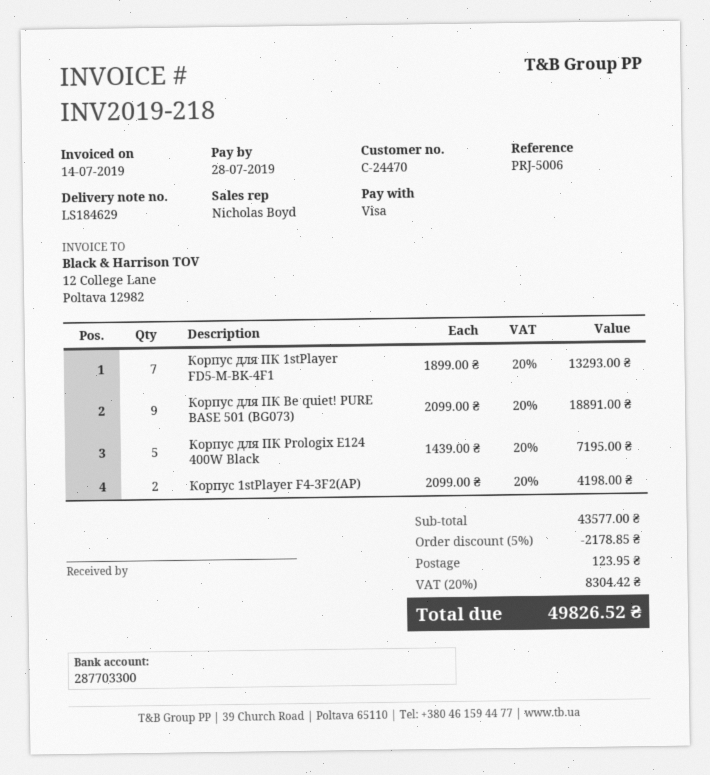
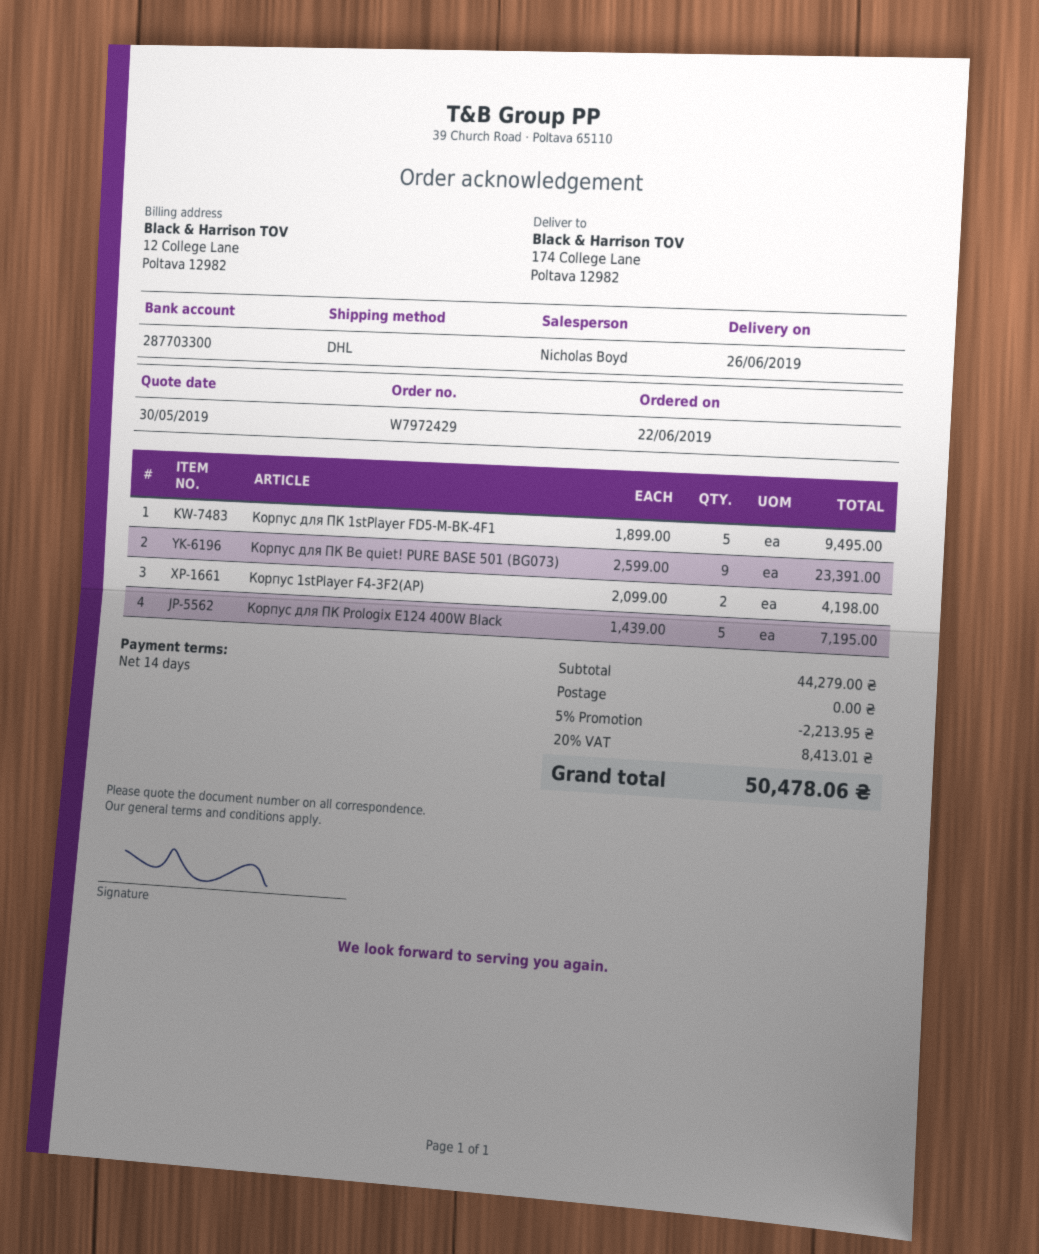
Корпус для ПК 1stPlayer FD5-M-BK-4F1: 7 x 1899.00 = 13293.00 -> 5 x 1899.00 = 9495.00
Корпус для ПК Be quiet! PURE BASE 501 (BG073): 9 x 2099.00 = 18891.00 -> 9 x 2599.00 = 23391.00
subtotal: 43577.00 -> 44279.00
discount: 5% = 2178.85 -> 5% = 2213.95
shipping: 123.95 -> 0.00
tax: 20% = 8304.42 -> 20% = 8413.01
total: 49826.52 -> 50478.06

